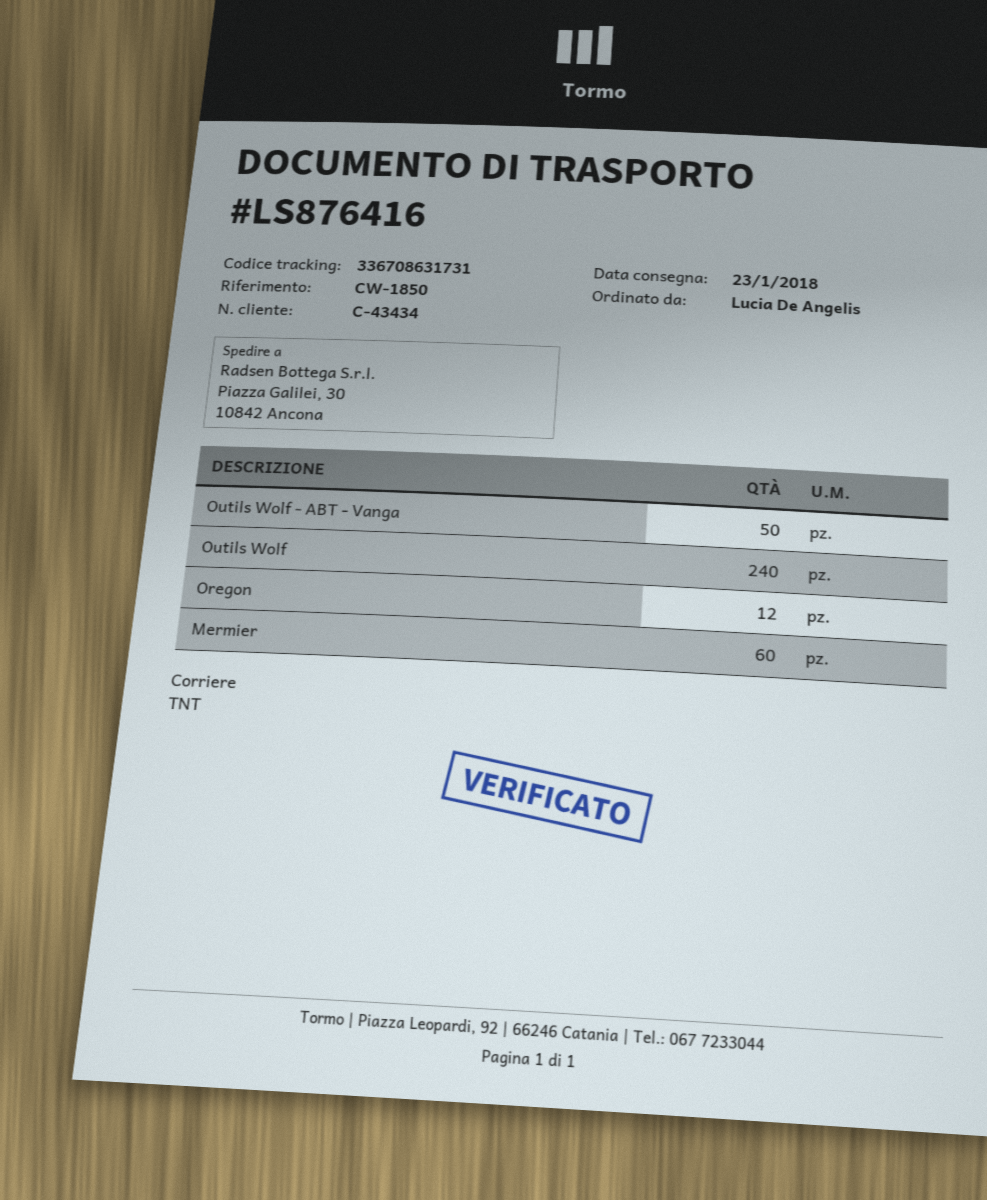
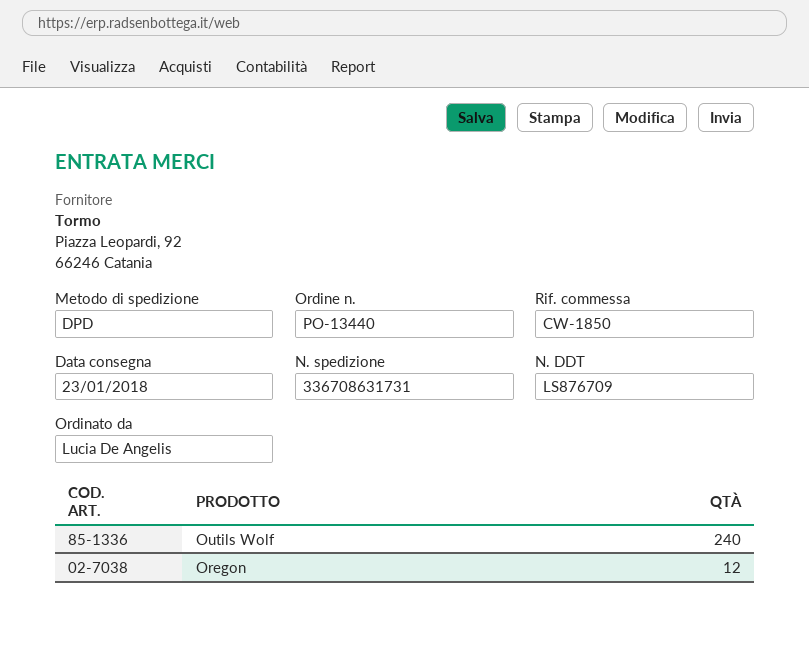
delivery note number: LS876416 -> LS876709
shipping method: TNT -> DPD
Outils Wolf - ABT - Vanga: 50 -> none
Mermier: 60 -> none

